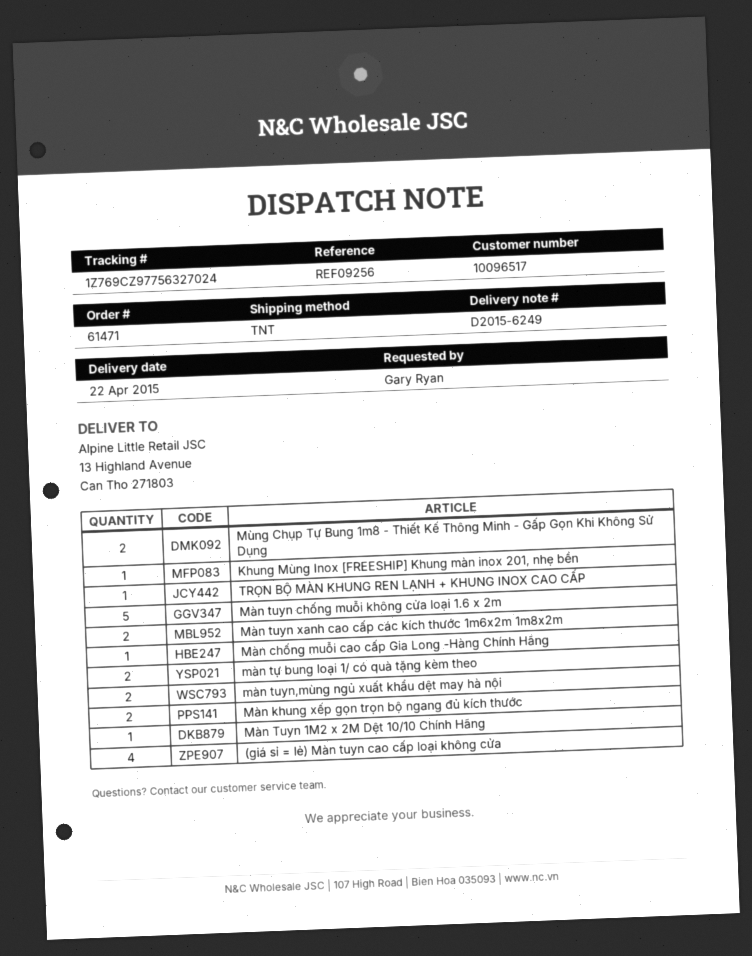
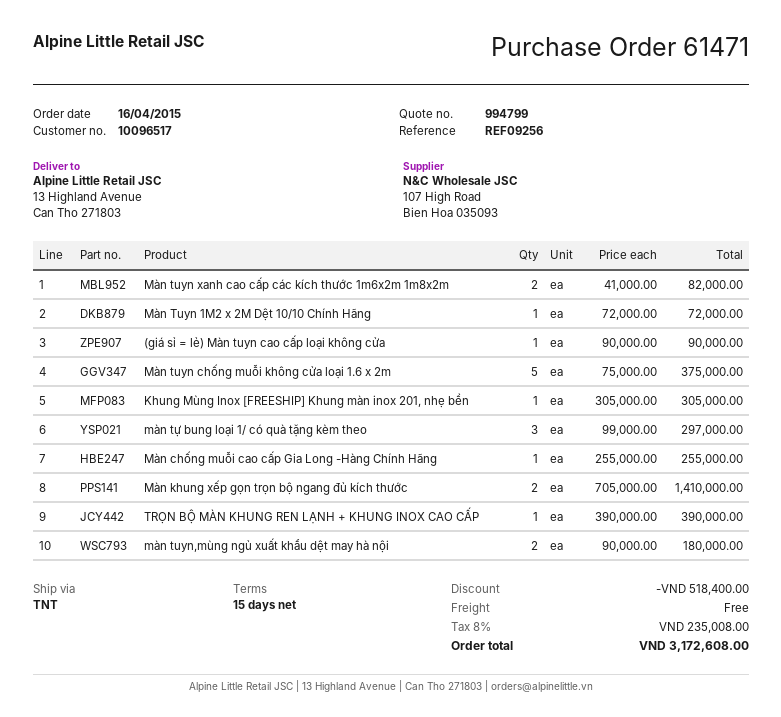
Mùng Chụp Tự Bung 1m8 - Thiết Kế Thông Minh - Gấp Gọn Khi Không Sử Dụng: 2 -> none
màn tự bung loại 1/ có quà tặng kèm theo: 2 -> 3
(giá sỉ = lẻ) Màn tuyn cao cấp loại không cửa: 4 -> 1

